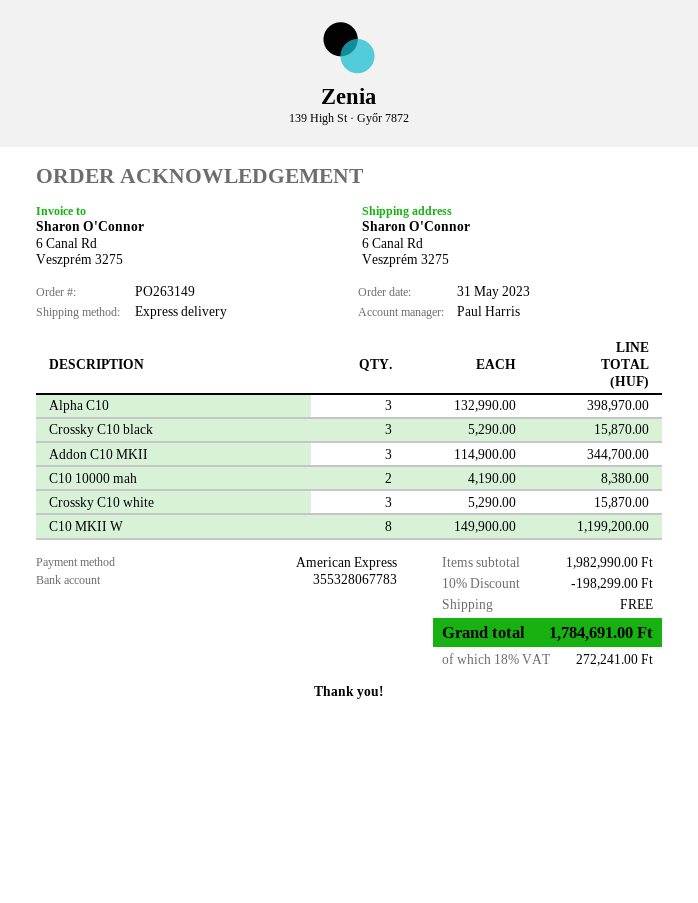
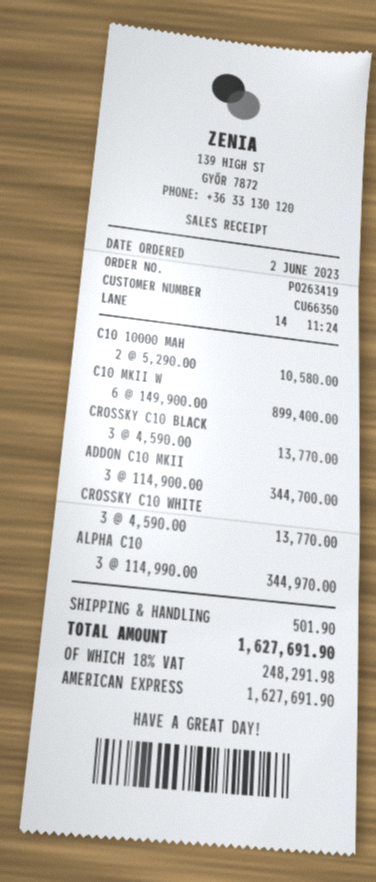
order number: PO263149 -> PO263419
order date: 2023-05-31 -> 2023-06-02
Alpha C10: 3 x 132990.00 = 398970.00 -> 3 x 114990.00 = 344970.00
Crossky C10 black: 3 x 5290.00 = 15870.00 -> 3 x 4590.00 = 13770.00
C10 10000 mah: 2 x 4190.00 = 8380.00 -> 2 x 5290.00 = 10580.00
Crossky C10 white: 3 x 5290.00 = 15870.00 -> 3 x 4590.00 = 13770.00
C10 MKII W: 8 x 149900.00 = 1199200.00 -> 6 x 149900.00 = 899400.00
discount: 10% = 198299.00 -> none
shipping: 0.00 -> 501.90
tax: 18% = 272241.00 -> 18% = 248291.98
total: 1784691.00 -> 1627691.90

